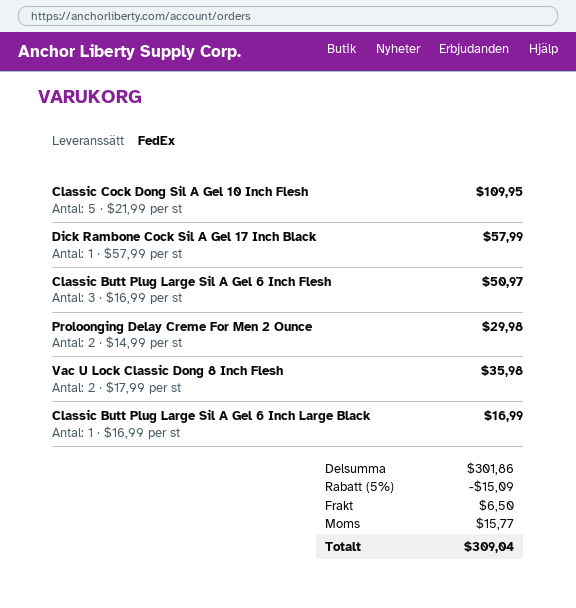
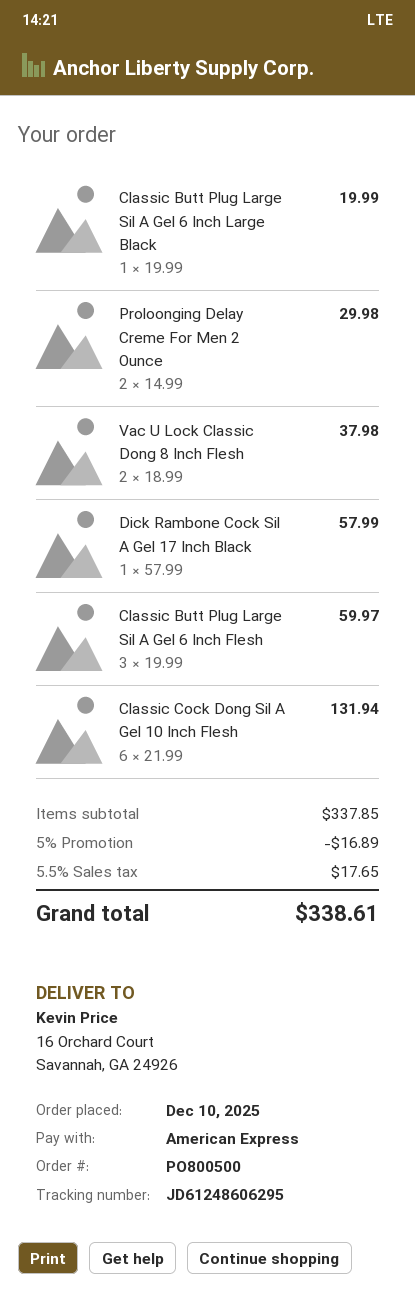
Classic Cock Dong Sil A Gel 10 Inch Flesh: 5 x 21.99 = 109.95 -> 6 x 21.99 = 131.94
Classic Butt Plug Large Sil A Gel 6 Inch Flesh: 3 x 16.99 = 50.97 -> 3 x 19.99 = 59.97
Vac U Lock Classic Dong 8 Inch Flesh: 2 x 17.99 = 35.98 -> 2 x 18.99 = 37.98
Classic Butt Plug Large Sil A Gel 6 Inch Large Black: 1 x 16.99 = 16.99 -> 1 x 19.99 = 19.99
subtotal: 301.86 -> 337.85
discount: 5% = 15.09 -> 5% = 16.89
shipping: 6.50 -> none
tax: 15.77 -> 17.65
total: 309.04 -> 338.61

